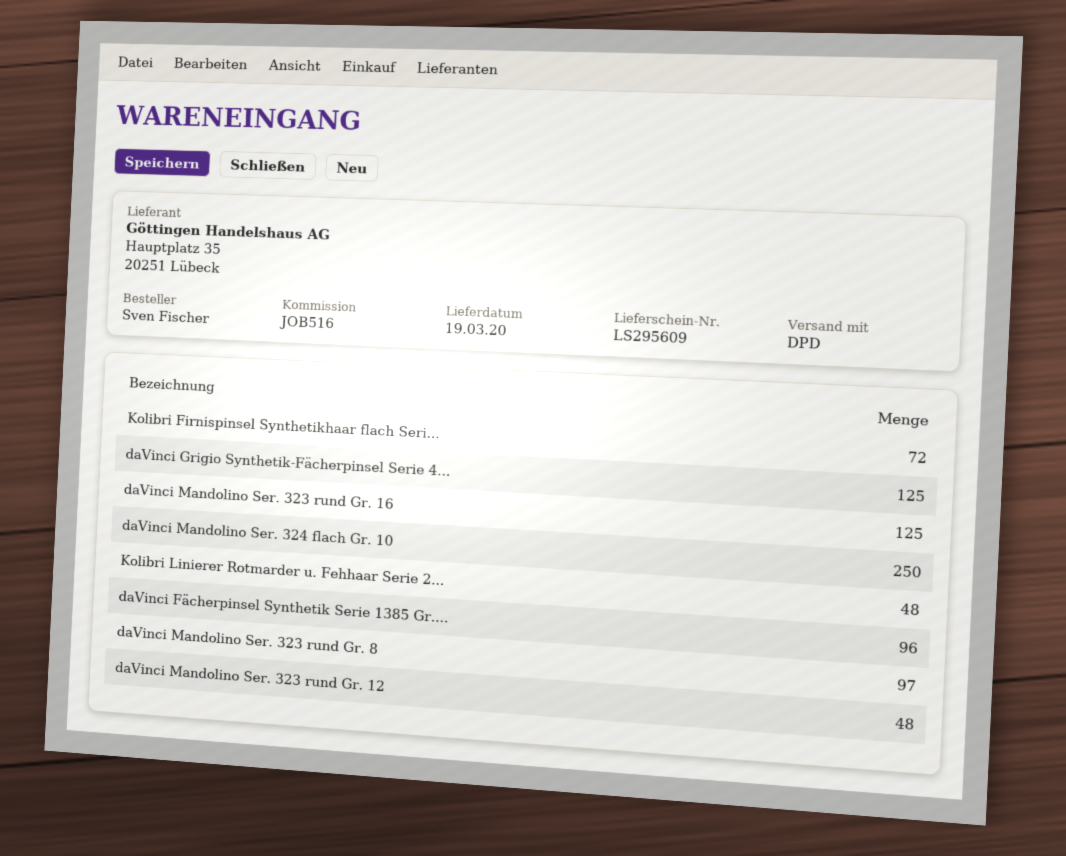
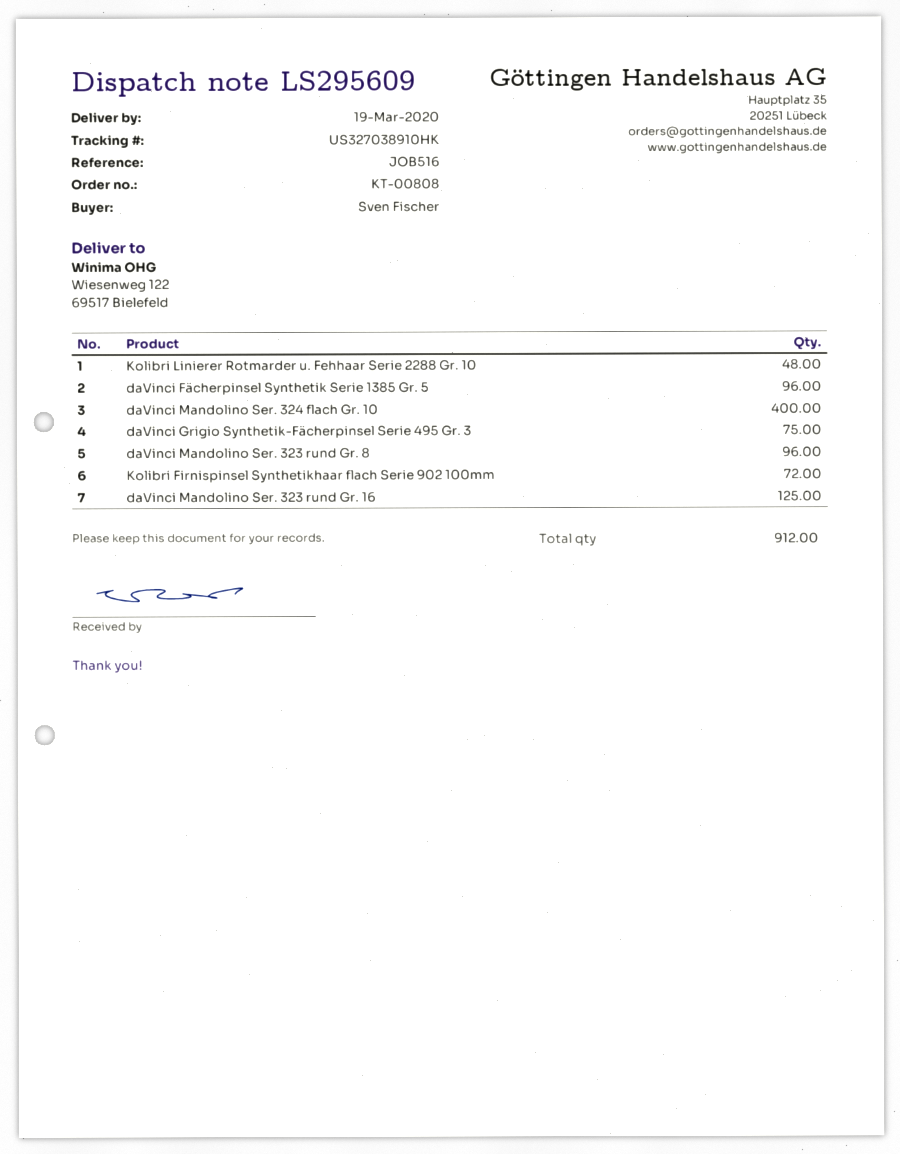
daVinci Grigio Synthetik-Fächerpinsel Serie 4...: 125 -> 75
daVinci Mandolino Ser. 324 flach Gr. 10: 250 -> 400
daVinci Mandolino Ser. 323 rund Gr. 8: 97 -> 96
daVinci Mandolino Ser. 323 rund Gr. 12: 48 -> none

